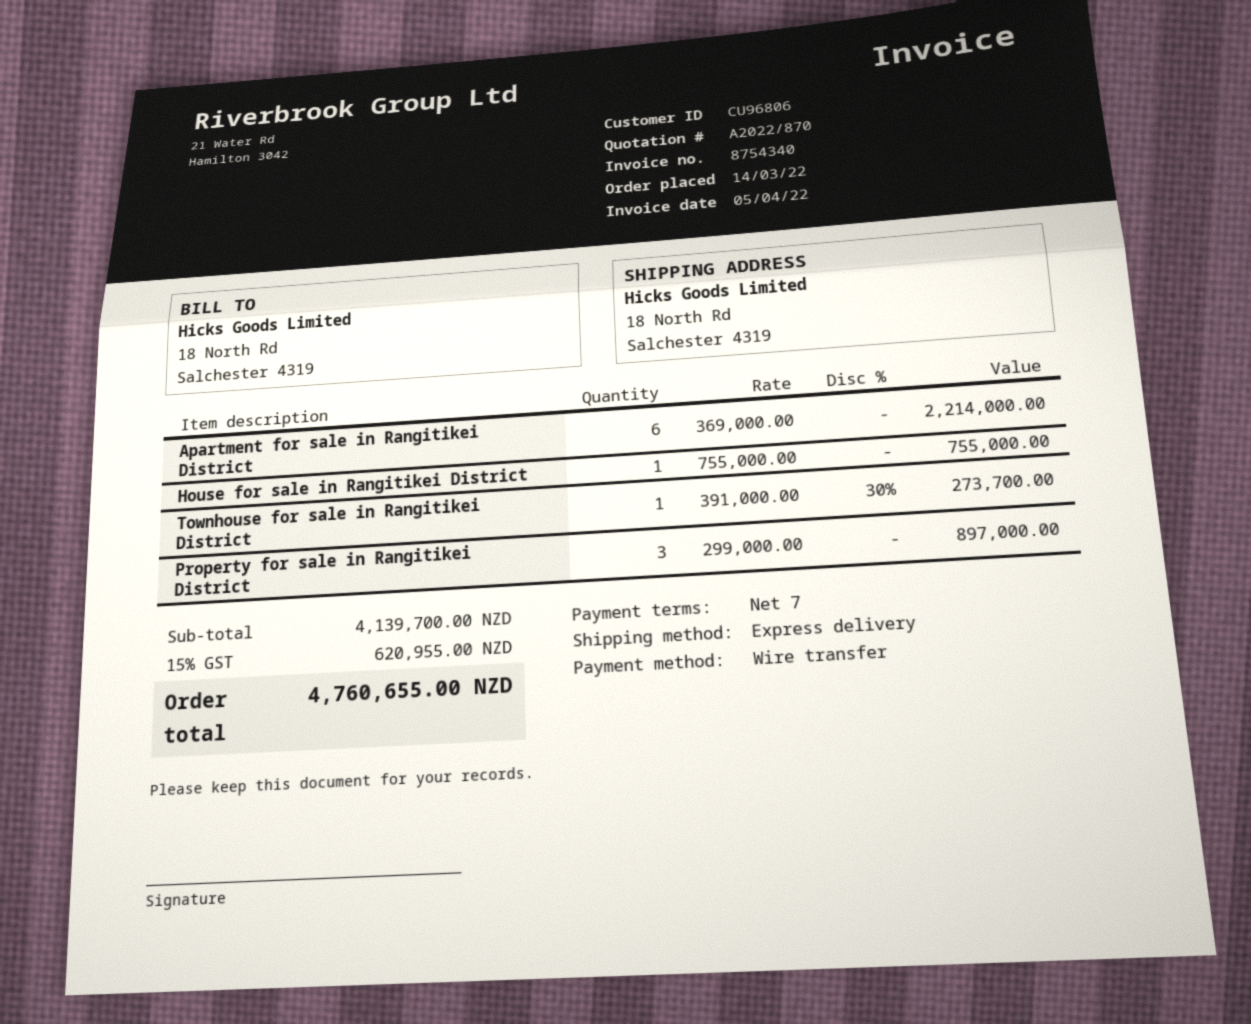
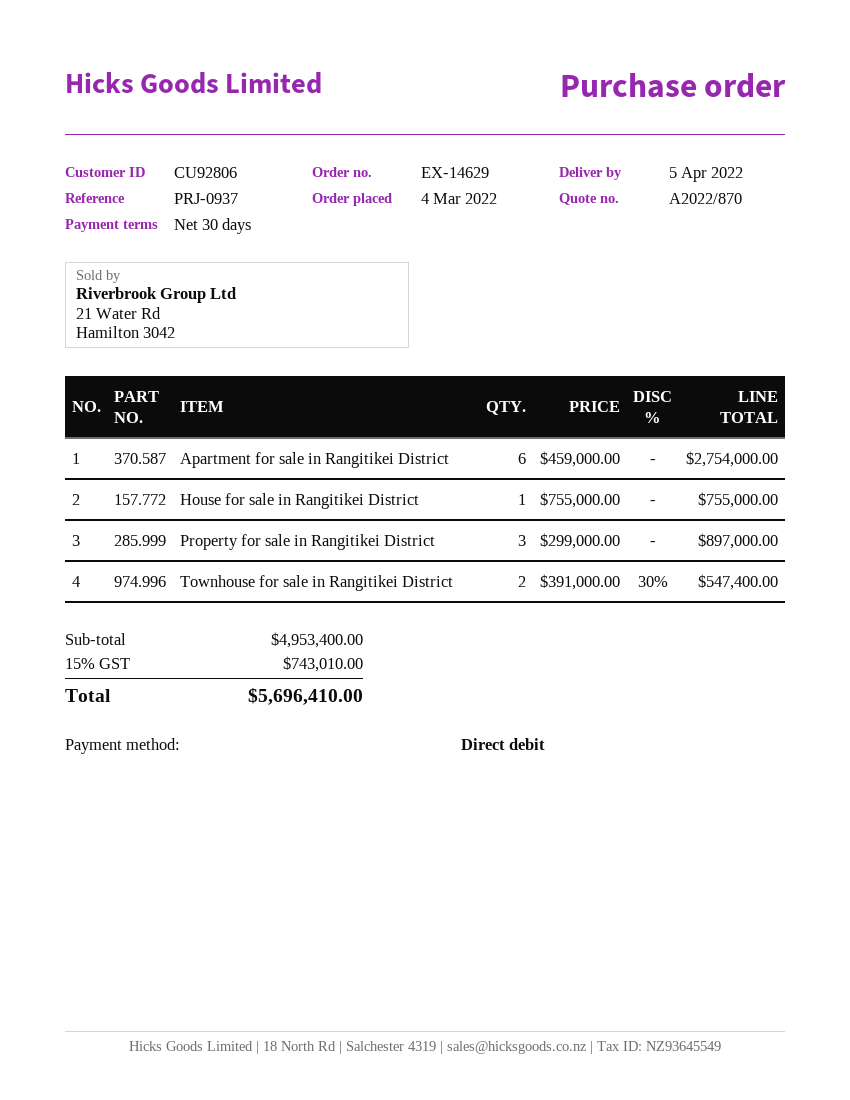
order date: 2022-03-14 -> 2022-03-04
payment terms: 7 days -> 30 days
customer number: CU96806 -> CU92806
payment method: bank transfer -> direct debit
Apartment for sale in Rangitikei District: 6 x 369000.00 = 2214000.00 -> 6 x 459000.00 = 2754000.00
Townhouse for sale in Rangitikei District: 1 x 391000.00 - 30% = 273700.00 -> 2 x 391000.00 - 30% = 547400.00
subtotal: 4139700.00 -> 4953400.00
tax: 15% = 620955.00 -> 15% = 743010.00
total: 4760655.00 -> 5696410.00

